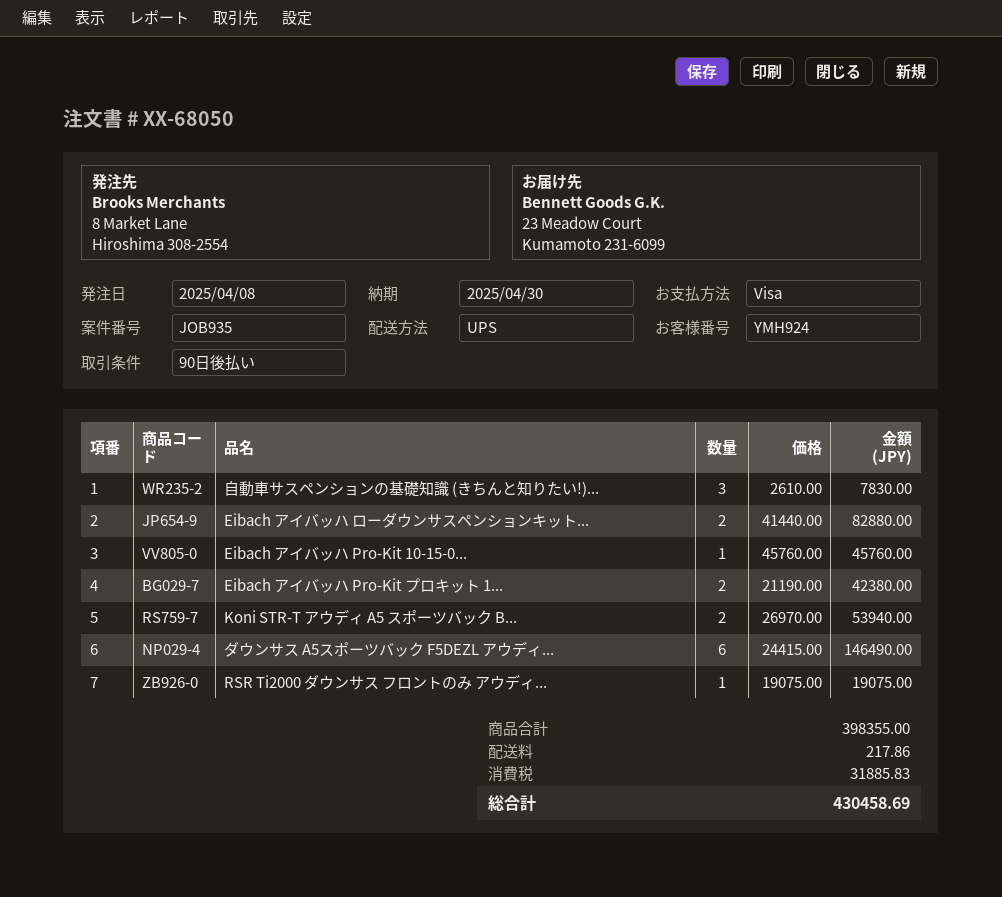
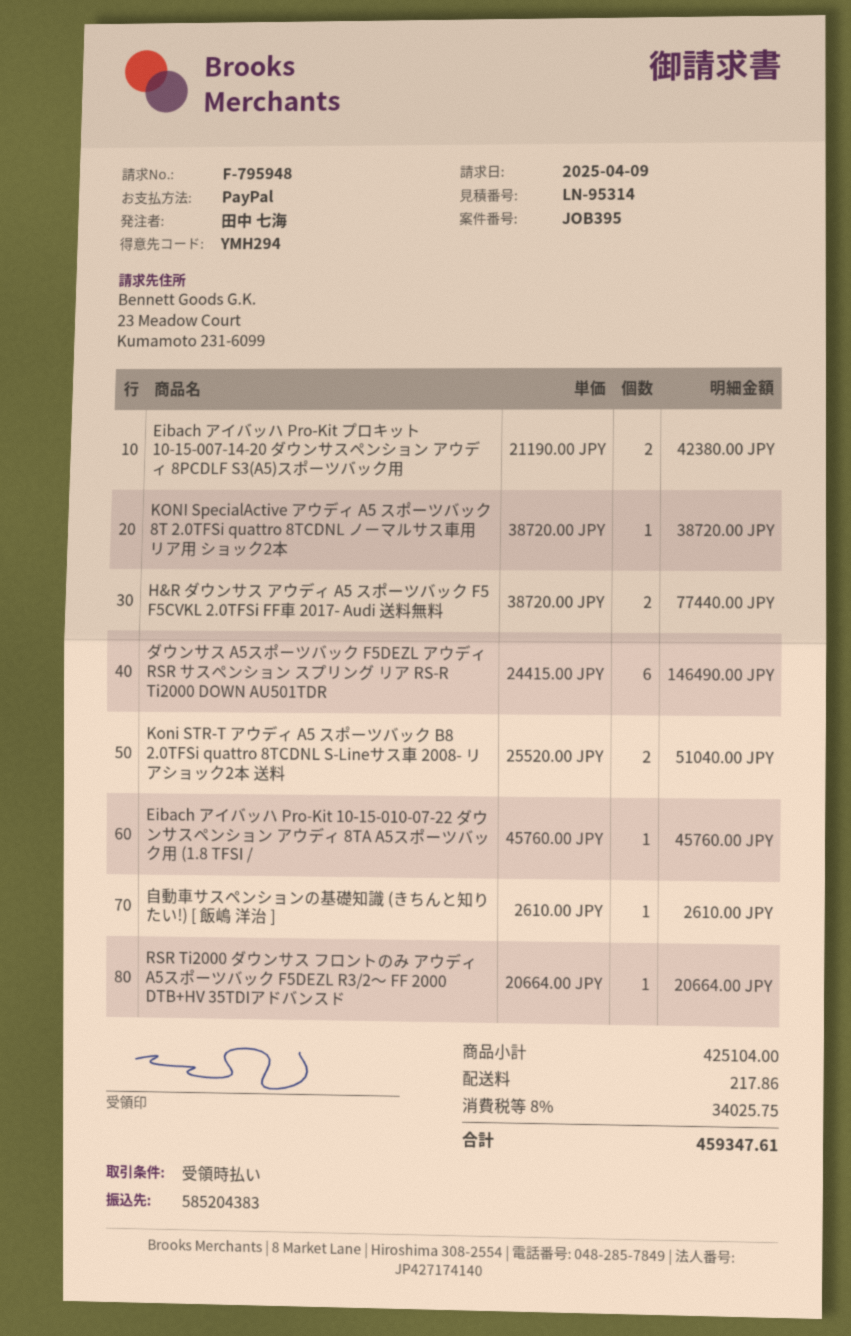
payment terms: 90 days -> on receipt
customer number: YMH924 -> YMH294
reference: JOB935 -> JOB395
payment method: Visa -> PayPal
自動車サスペンションの基礎知識 (きちんと知りたい!)...: 3 x 2610.00 = 7830.00 -> 1 x 2610.00 = 2610.00
Eibach アイバッハ ローダウンサスペンションキット...: 2 x 41440.00 = 82880.00 -> none
Koni STR-T アウディ A5 スポーツバック B...: 2 x 26970.00 = 53940.00 -> 2 x 25520.00 = 51040.00
RSR Ti2000 ダウンサス フロントのみ アウディ...: 1 x 19075.00 = 19075.00 -> 1 x 20664.00 = 20664.00
KONI SpecialActive アウディ A5 スポーツバック 8T 2.0TFSi quattro 8TCDNL ノーマルサス車用 リア用 ショック2本: none -> 1 x 38720.00 = 38720.00
H&R ダウンサス アウディ A5 スポーツバック F5 F5CVKL 2.0TFSi FF車 2017- Audi 送料無料: none -> 2 x 38720.00 = 77440.00
subtotal: 398355.00 -> 425104.00
tax: 31885.83 -> 34025.75
total: 430458.69 -> 459347.61

